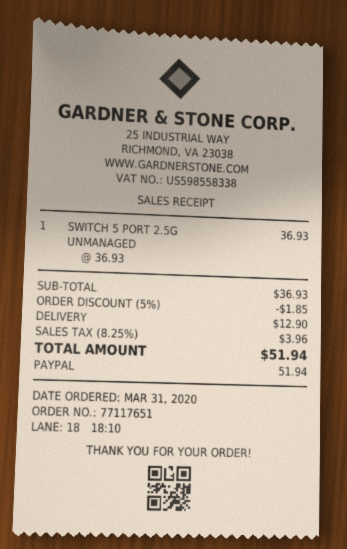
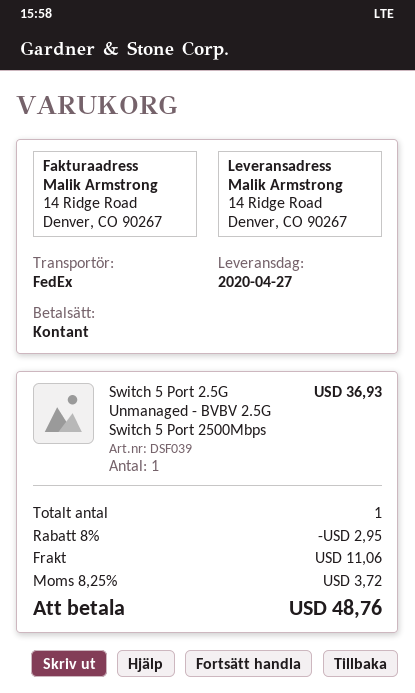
payment method: PayPal -> cash
discount: 5% = 1.85 -> 8% = 2.95
shipping: 12.90 -> 11.06
tax: 8.25% = 3.96 -> 8.25% = 3.72
total: 51.94 -> 48.76

